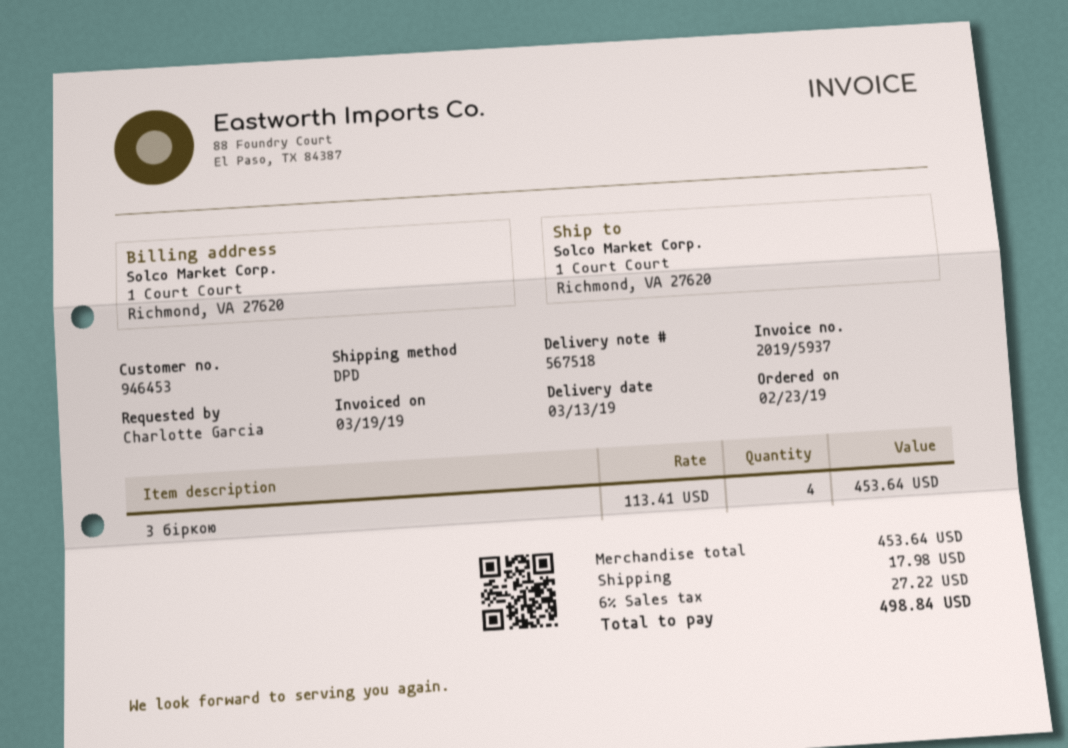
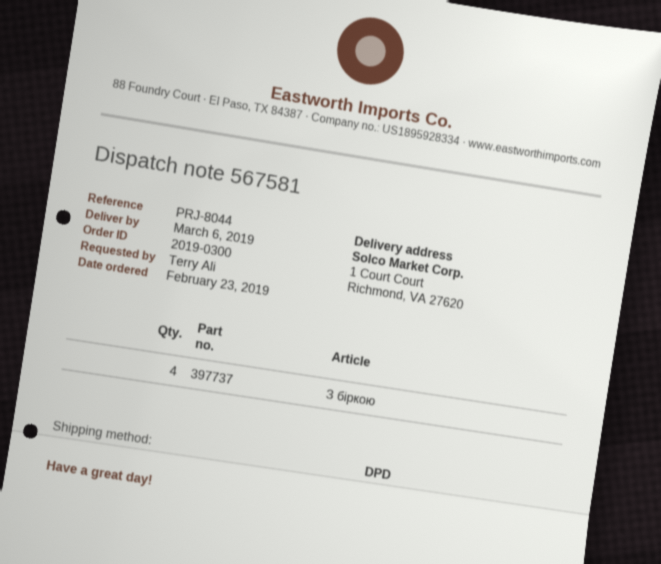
delivery note number: 567518 -> 567581
delivery date: 2019-03-13 -> 2019-03-06
ordered by: Charlotte Garcia -> Terry Ali

